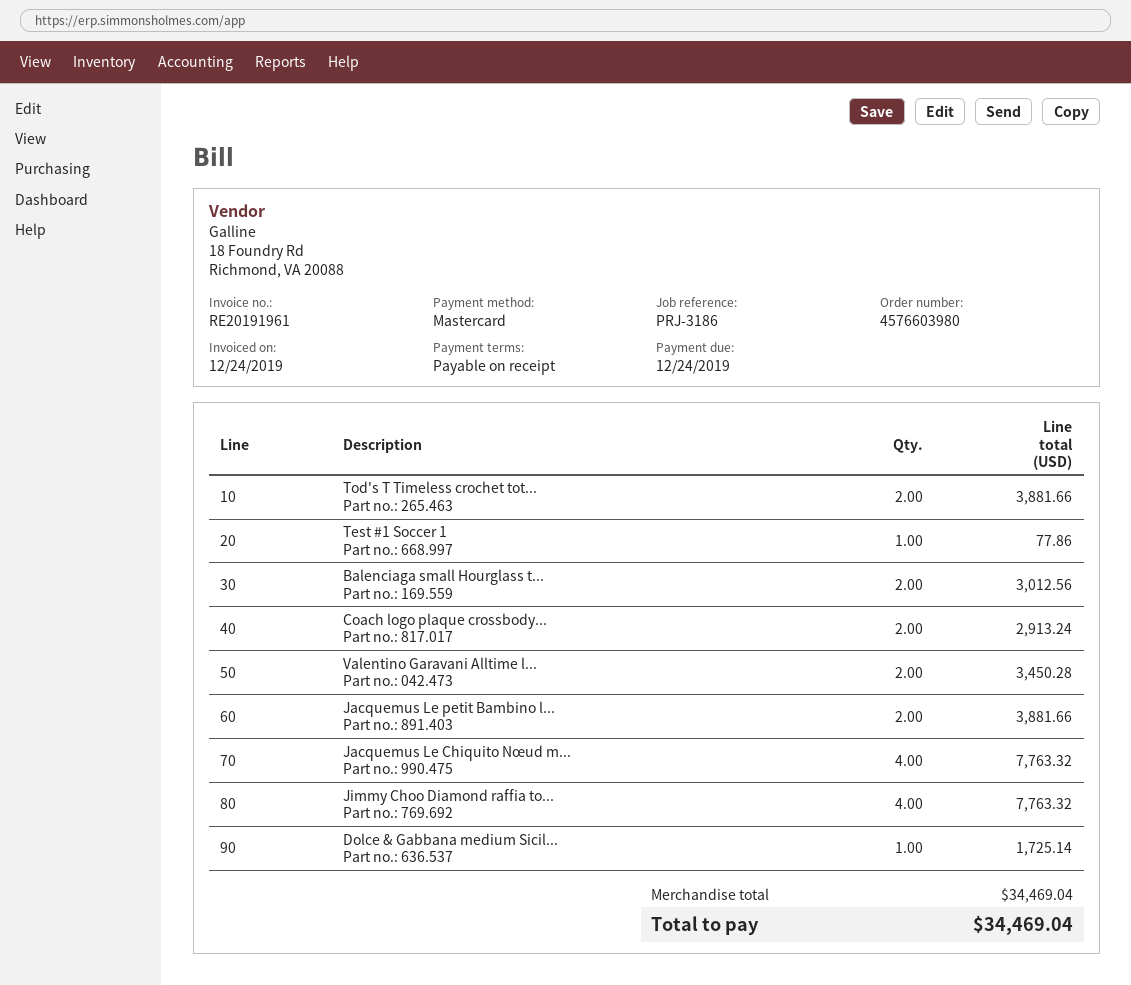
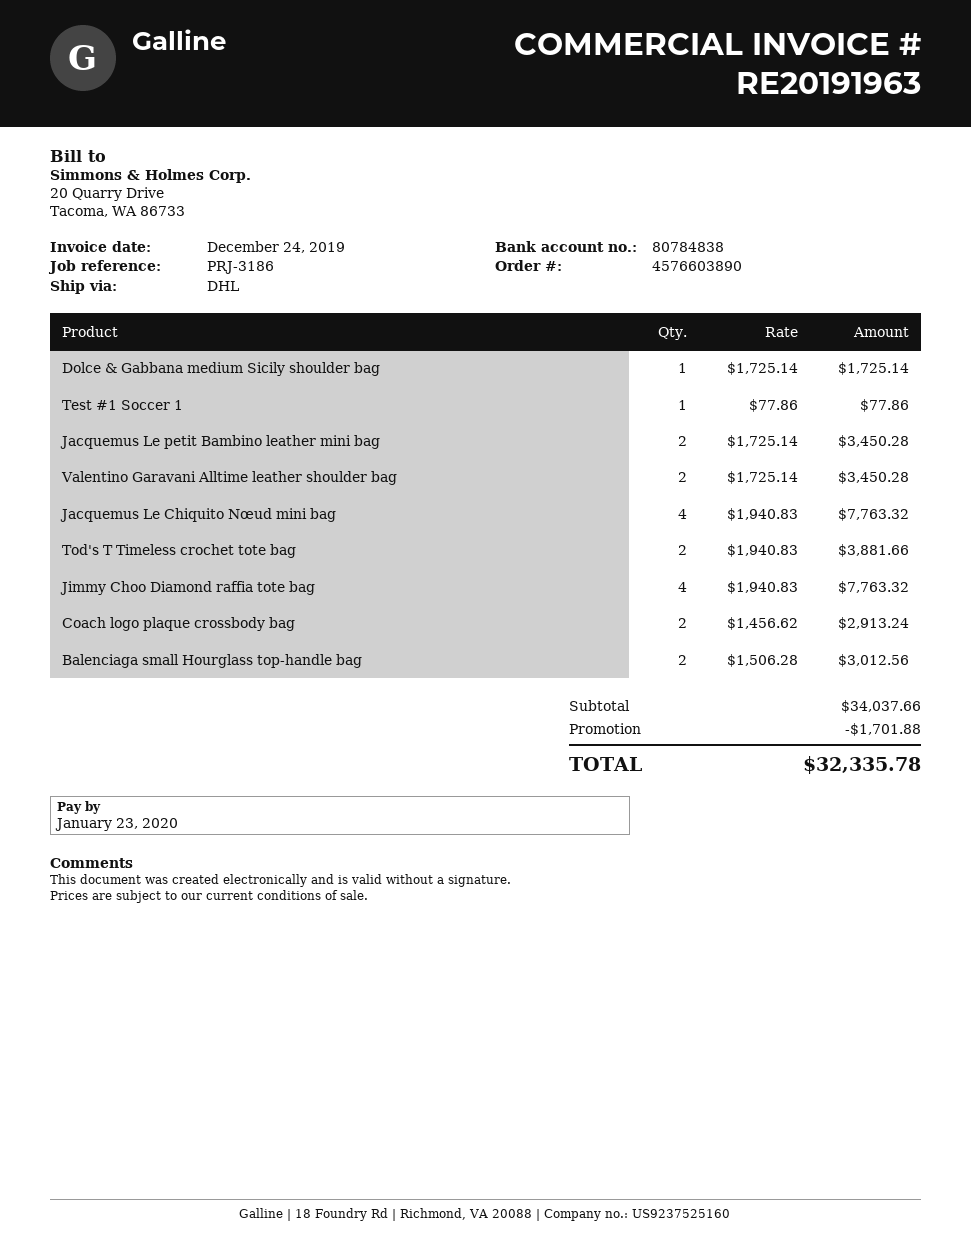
order number: 4576603980 -> 4576603890
invoice number: RE20191961 -> RE20191963
due date: 2019-12-24 -> 2020-01-23
Jacquemus Le petit Bambino l...: 2 for 3881.66 -> 2 for 3450.28
subtotal: 34469.04 -> 34037.66
discount: none -> 1701.88
total: 34469.04 -> 32335.78

